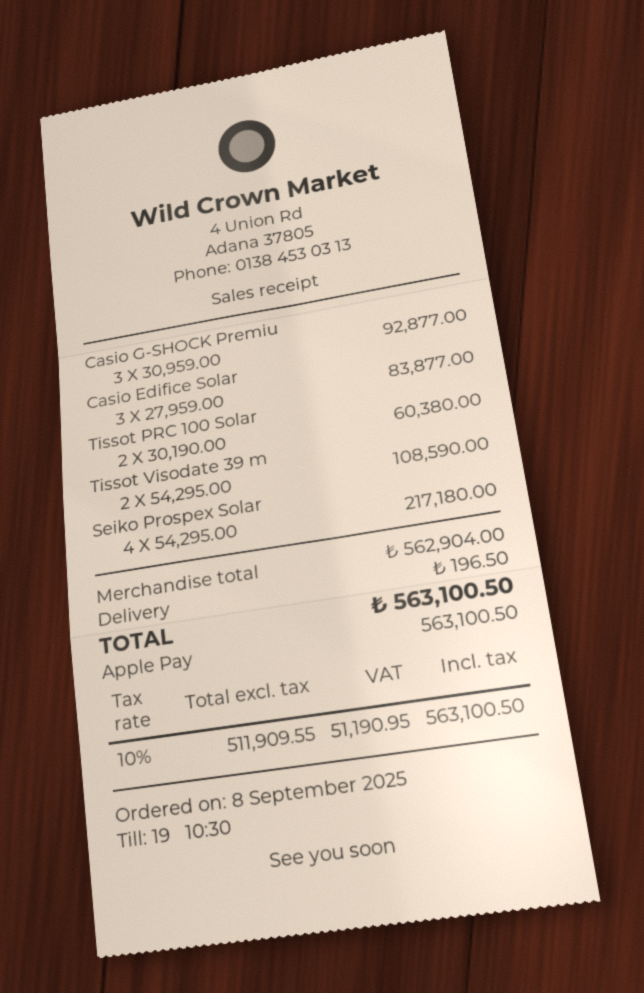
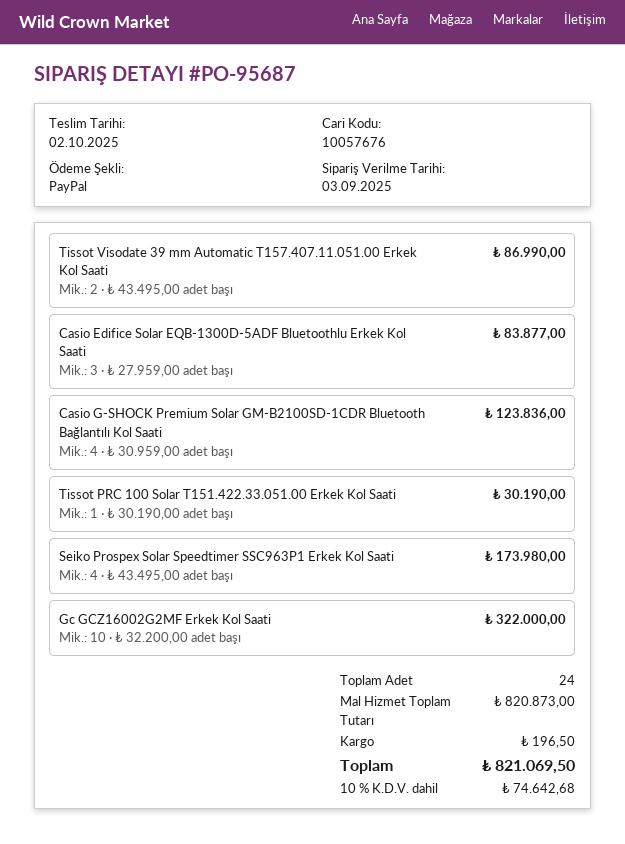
order date: 2025-09-08 -> 2025-09-03
payment method: Apple Pay -> PayPal
Casio G-SHOCK Premiu: 3 x 30959.00 = 92877.00 -> 4 x 30959.00 = 123836.00
Tissot PRC 100 Solar: 2 x 30190.00 = 60380.00 -> 1 x 30190.00 = 30190.00
Tissot Visodate 39 m: 2 x 54295.00 = 108590.00 -> 2 x 43495.00 = 86990.00
Seiko Prospex Solar: 4 x 54295.00 = 217180.00 -> 4 x 43495.00 = 173980.00
Gc GCZ16002G2MF Erkek Kol Saati: none -> 10 x 32200.00 = 322000.00
subtotal: 562904.00 -> 820873.00
tax: 10% = 51190.95 -> 10% = 74642.68
total: 563100.50 -> 821069.50

